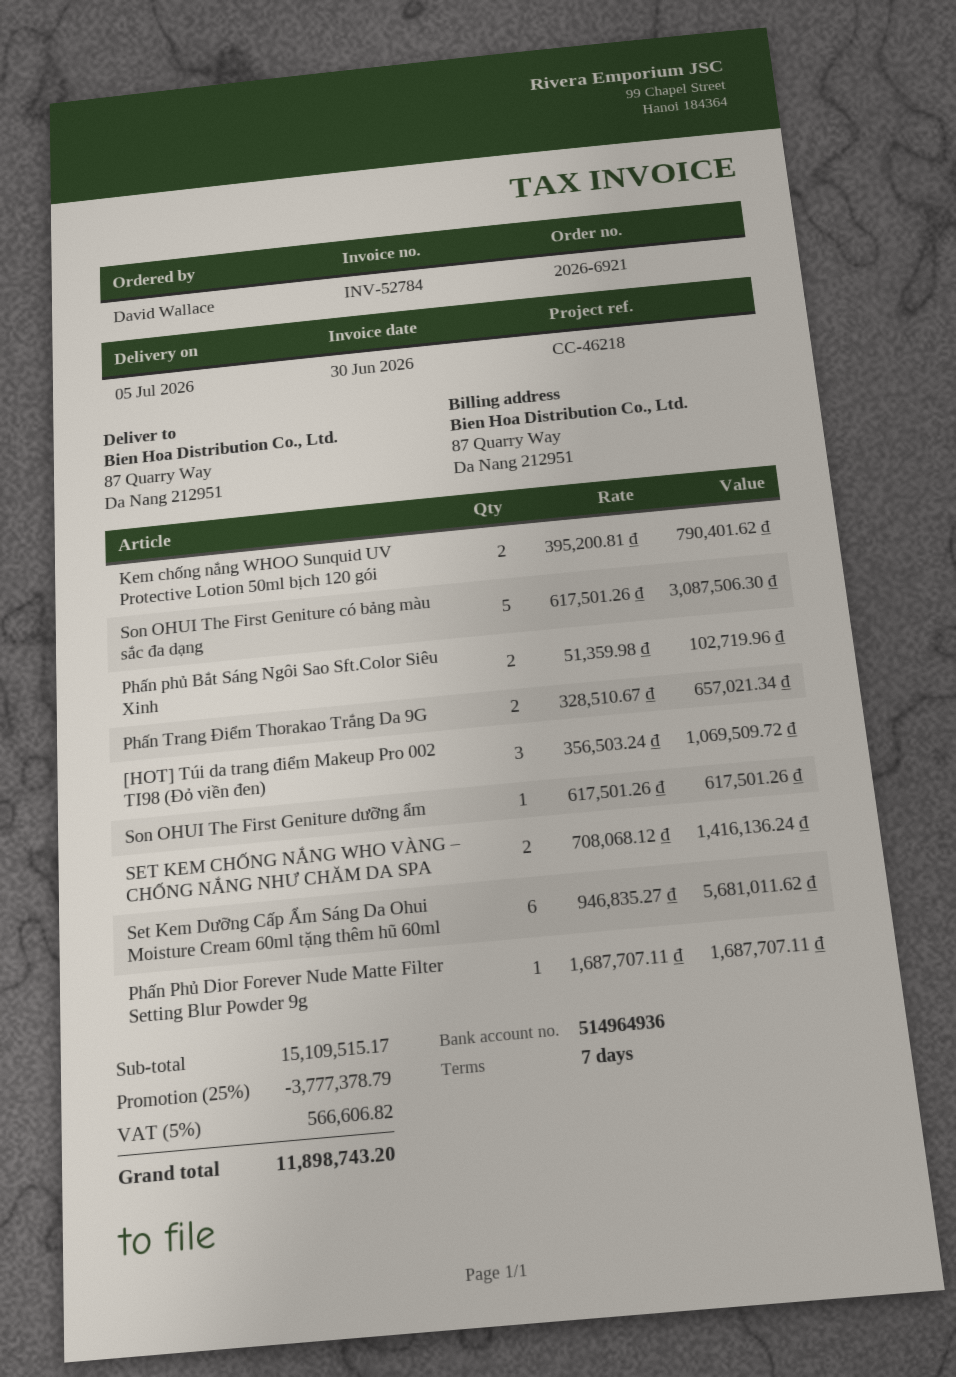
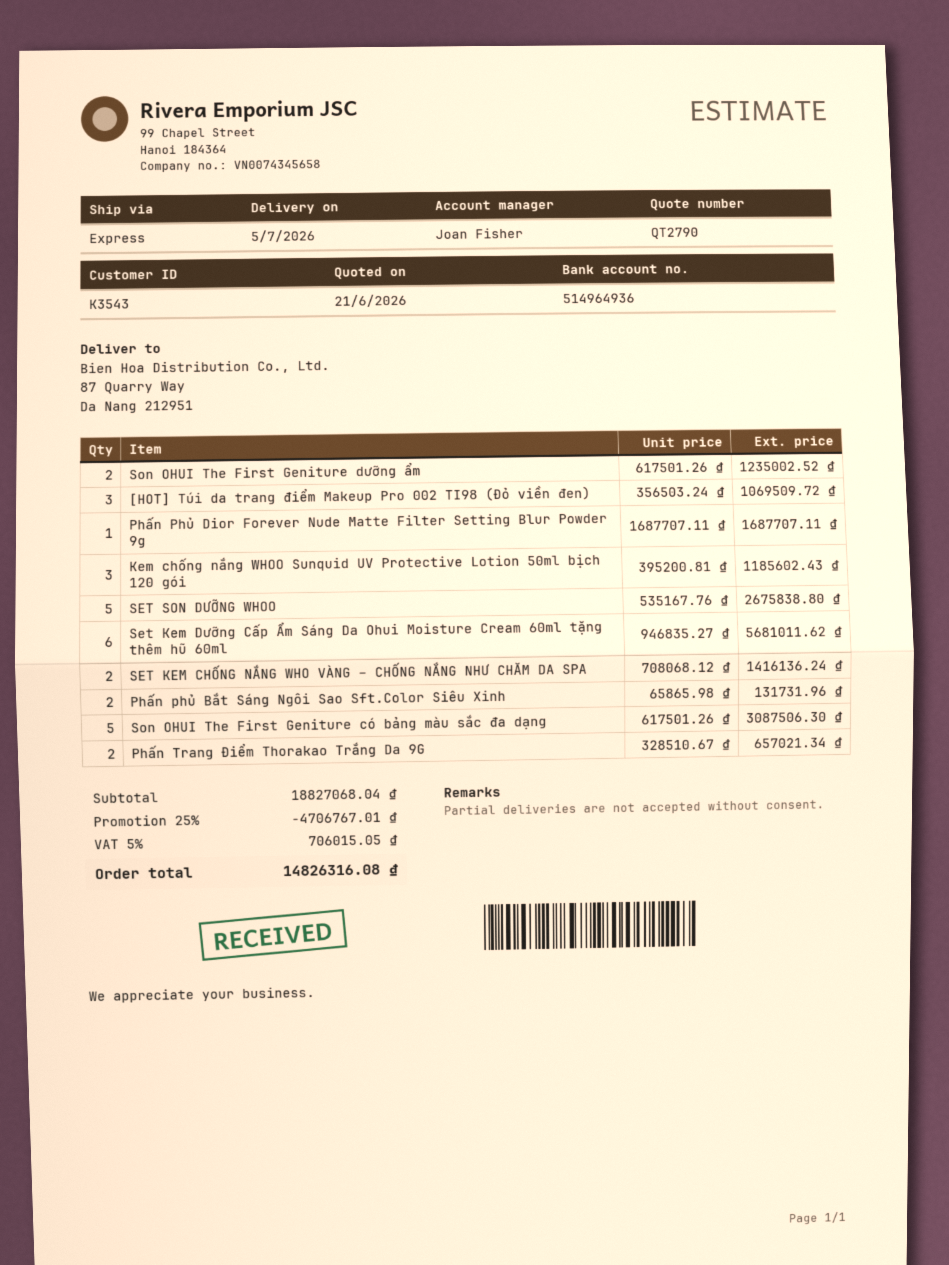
Kem chống nắng WHOO Sunquid UV Protective Lotion 50ml bịch 120 gói: 2 x 395200.81 = 790401.62 -> 3 x 395200.81 = 1185602.43
Phấn phủ Bắt Sáng Ngôi Sao Sft.Color Siêu Xinh: 2 x 51359.98 = 102719.96 -> 2 x 65865.98 = 131731.96
Son OHUI The First Geniture dưỡng ẩm: 1 x 617501.26 = 617501.26 -> 2 x 617501.26 = 1235002.52
SET SON DƯỠNG WHOO: none -> 5 x 535167.76 = 2675838.80
subtotal: 15109515.17 -> 18827068.04
discount: 25% = 3777378.79 -> 25% = 4706767.01
tax: 5% = 566606.82 -> 5% = 706015.05
total: 11898743.20 -> 14826316.08

